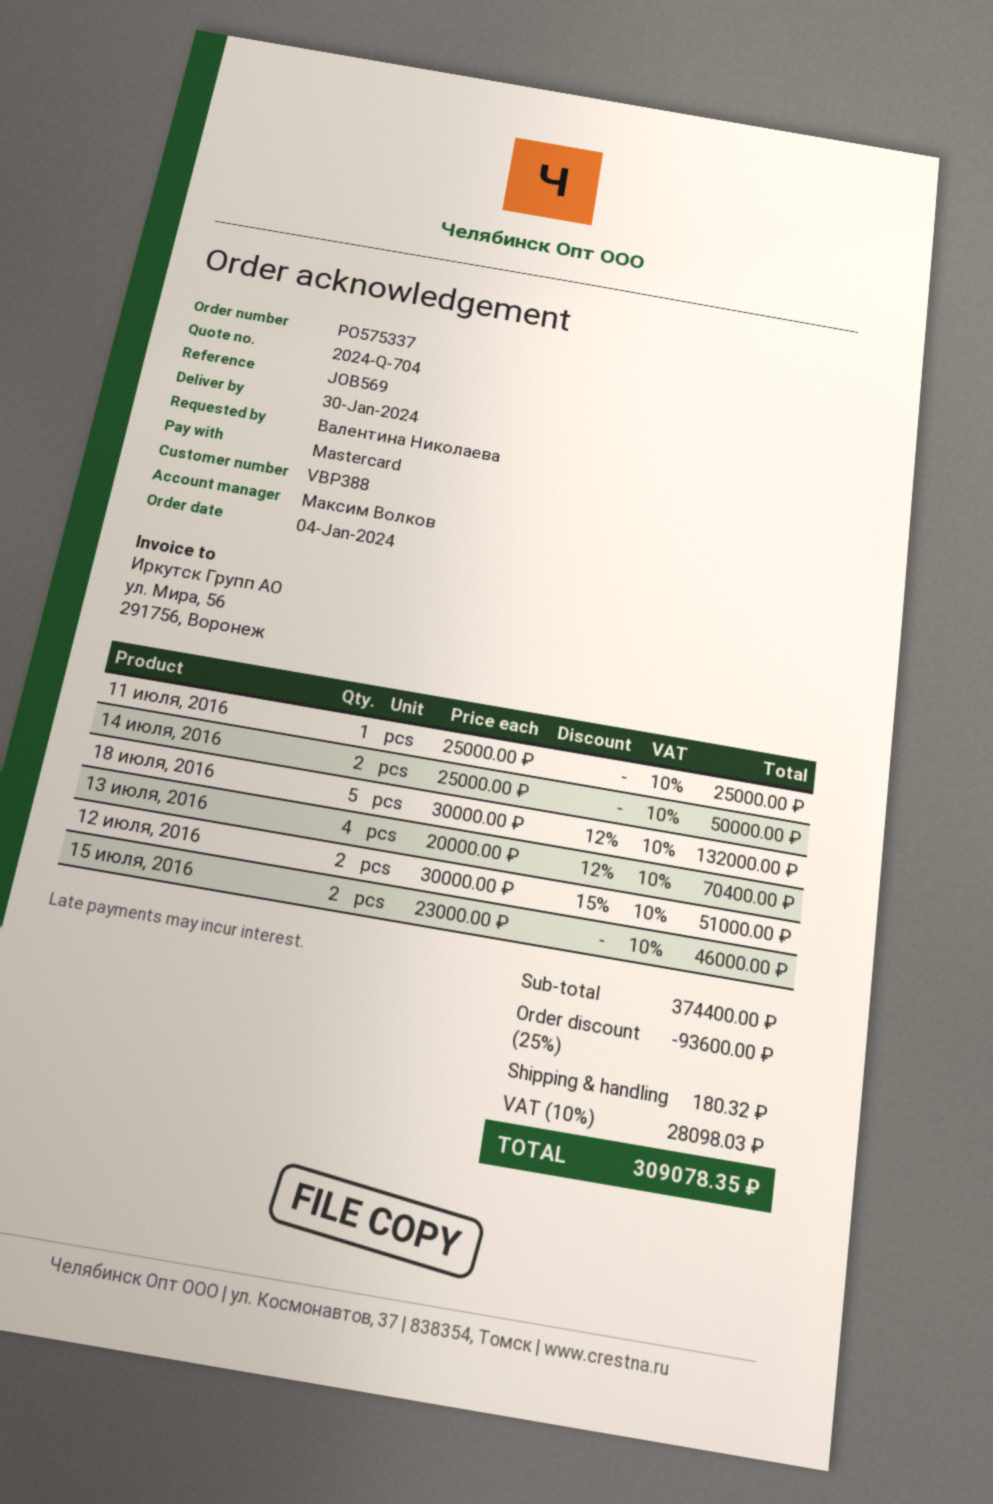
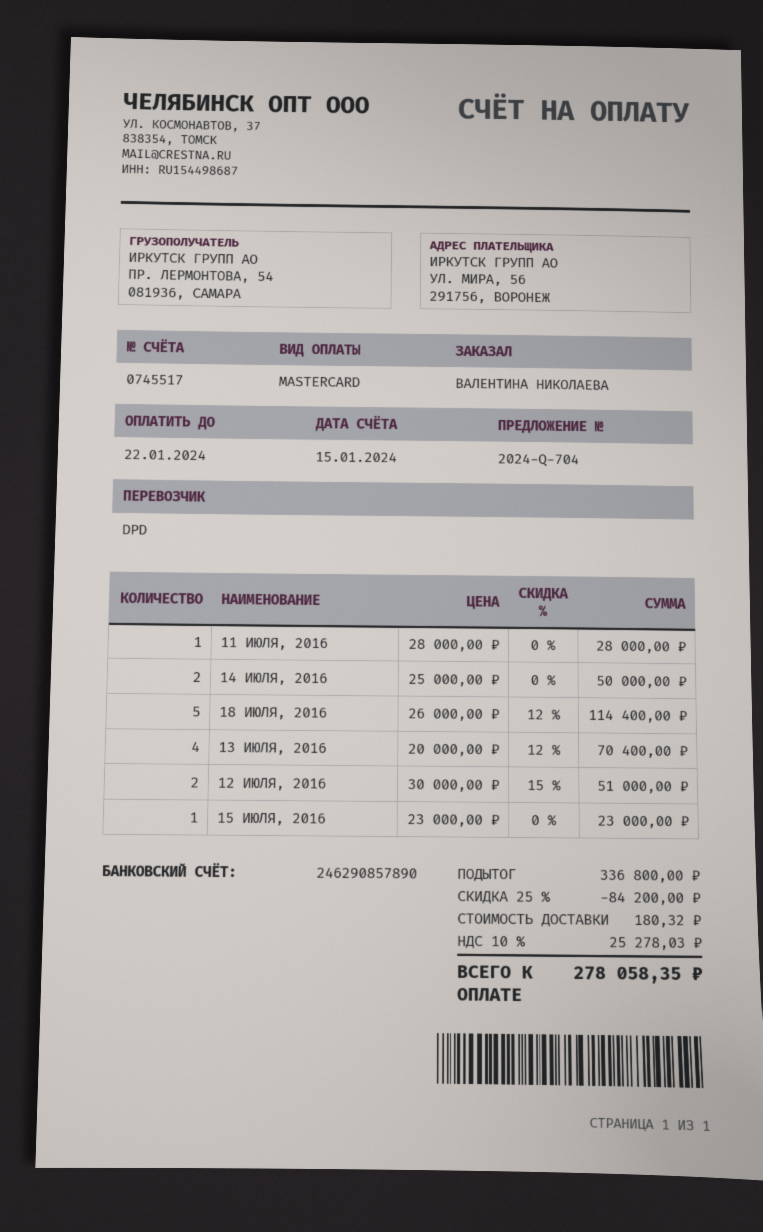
11 июля, 2016: 1 x 25000.00 = 25000.00 -> 1 x 28000.00 = 28000.00
18 июля, 2016: 5 x 30000.00 - 12% = 132000.00 -> 5 x 26000.00 - 12% = 114400.00
15 июля, 2016: 2 x 23000.00 = 46000.00 -> 1 x 23000.00 = 23000.00
subtotal: 374400.00 -> 336800.00
discount: 25% = 93600.00 -> 25% = 84200.00
tax: 10% = 28098.03 -> 10% = 25278.03
total: 309078.35 -> 278058.35

